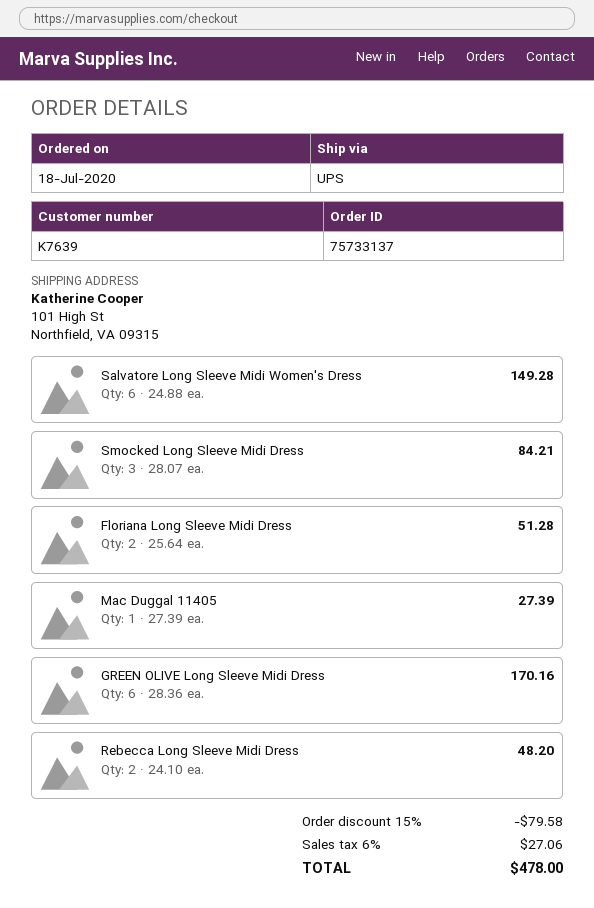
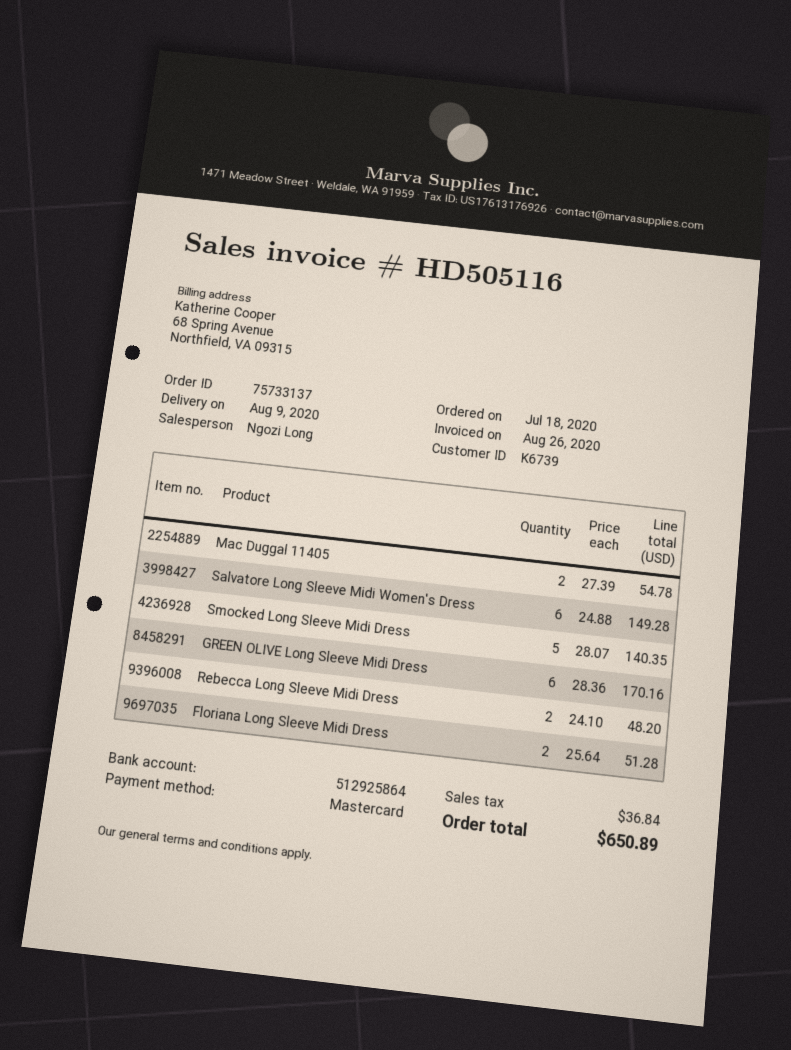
customer number: K7639 -> K6739
Smocked Long Sleeve Midi Dress: 3 x 28.07 = 84.21 -> 5 x 28.07 = 140.35
Mac Duggal 11405: 1 x 27.39 = 27.39 -> 2 x 27.39 = 54.78
discount: 15% = 79.58 -> none
tax: 27.06 -> 36.84
total: 478.00 -> 650.89

